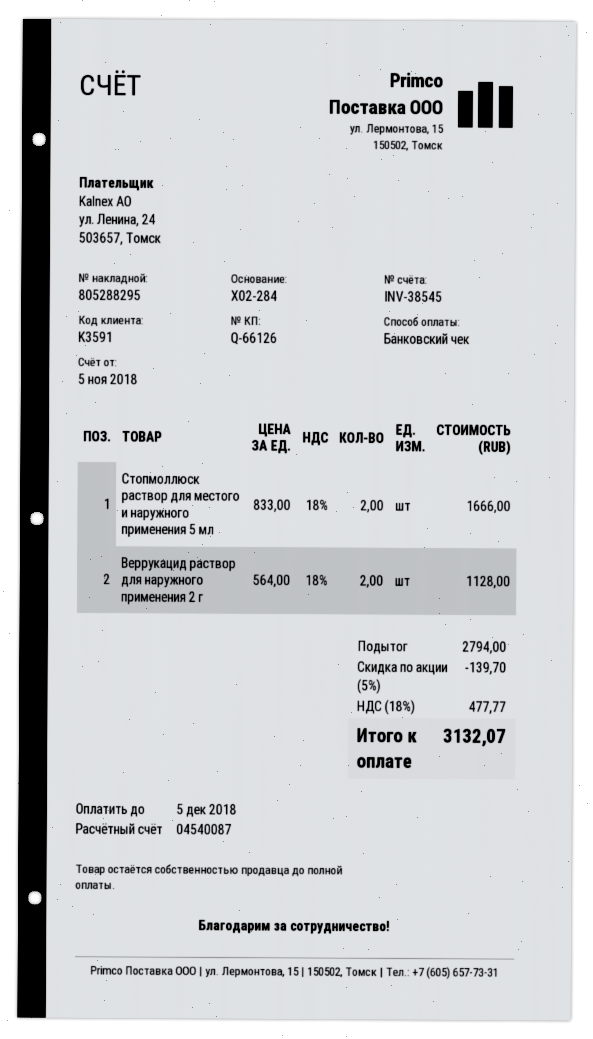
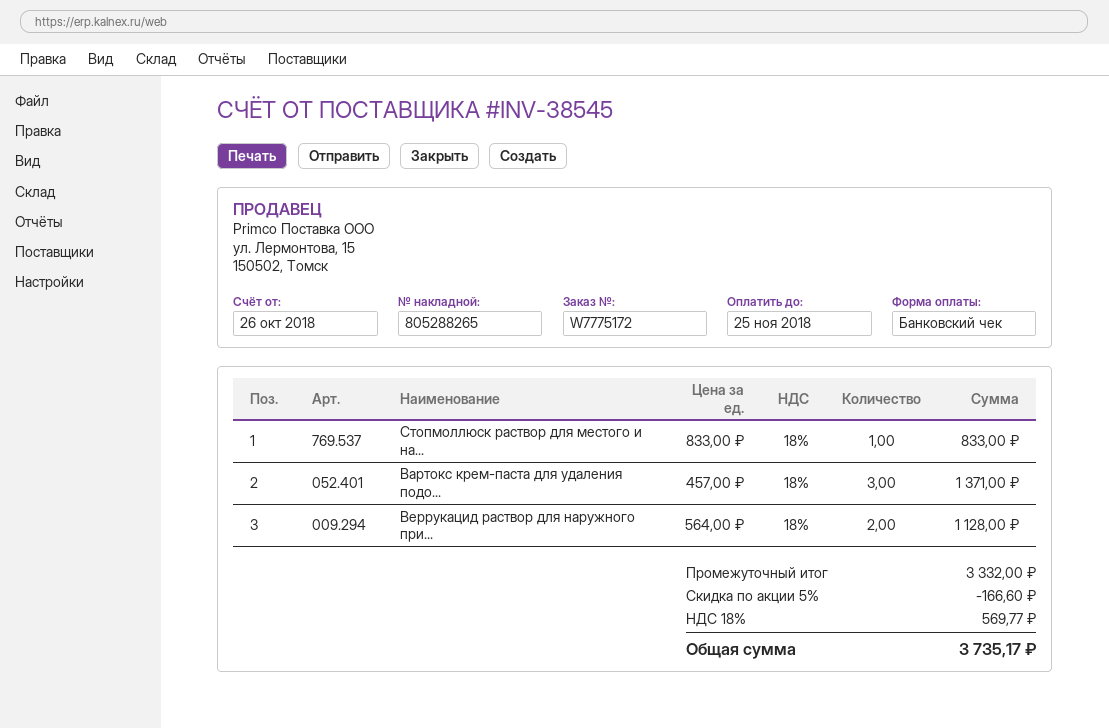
delivery note number: 805288295 -> 805288265
invoice date: 2018-11-05 -> 2018-10-26
due date: 2018-12-05 -> 2018-11-25
Стопмоллюск раствор для местого и наружного применения 5 мл: 2 x 833.00 = 1666.00 -> 1 x 833.00 = 833.00
Вартокс крем-паста для удаления подо...: none -> 3 x 457.00 = 1371.00
subtotal: 2794.00 -> 3332.00
discount: 5% = 139.70 -> 5% = 166.60
tax: 18% = 477.77 -> 18% = 569.77
total: 3132.07 -> 3735.17

